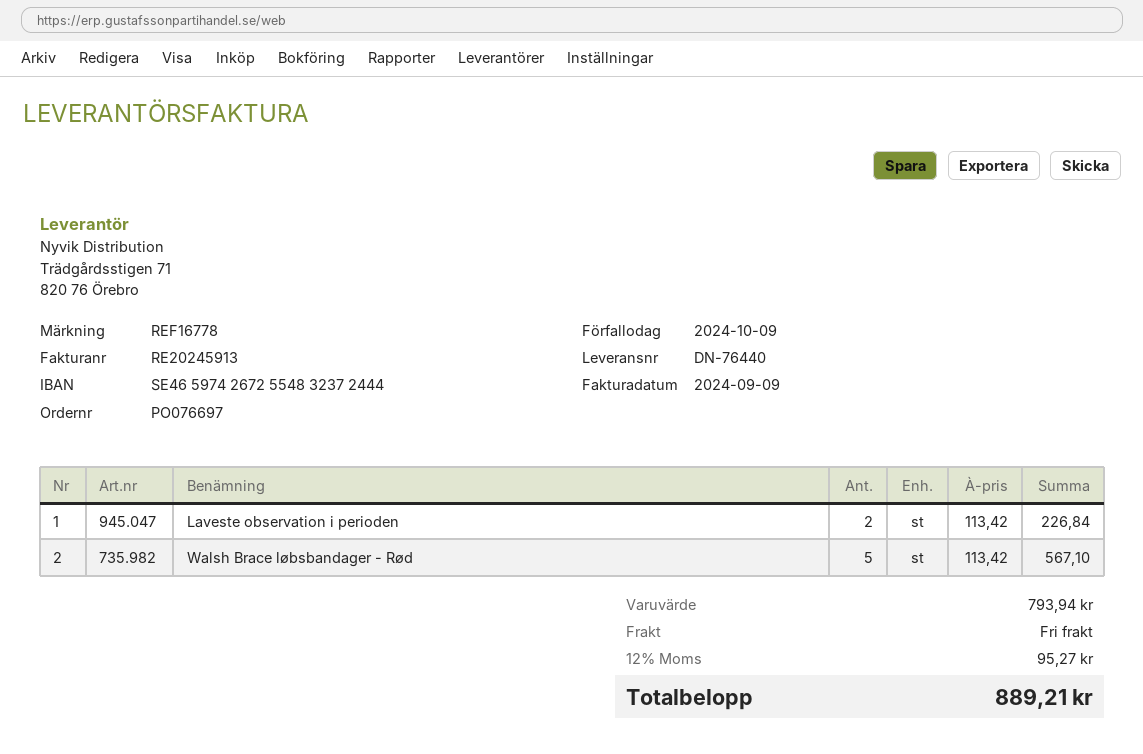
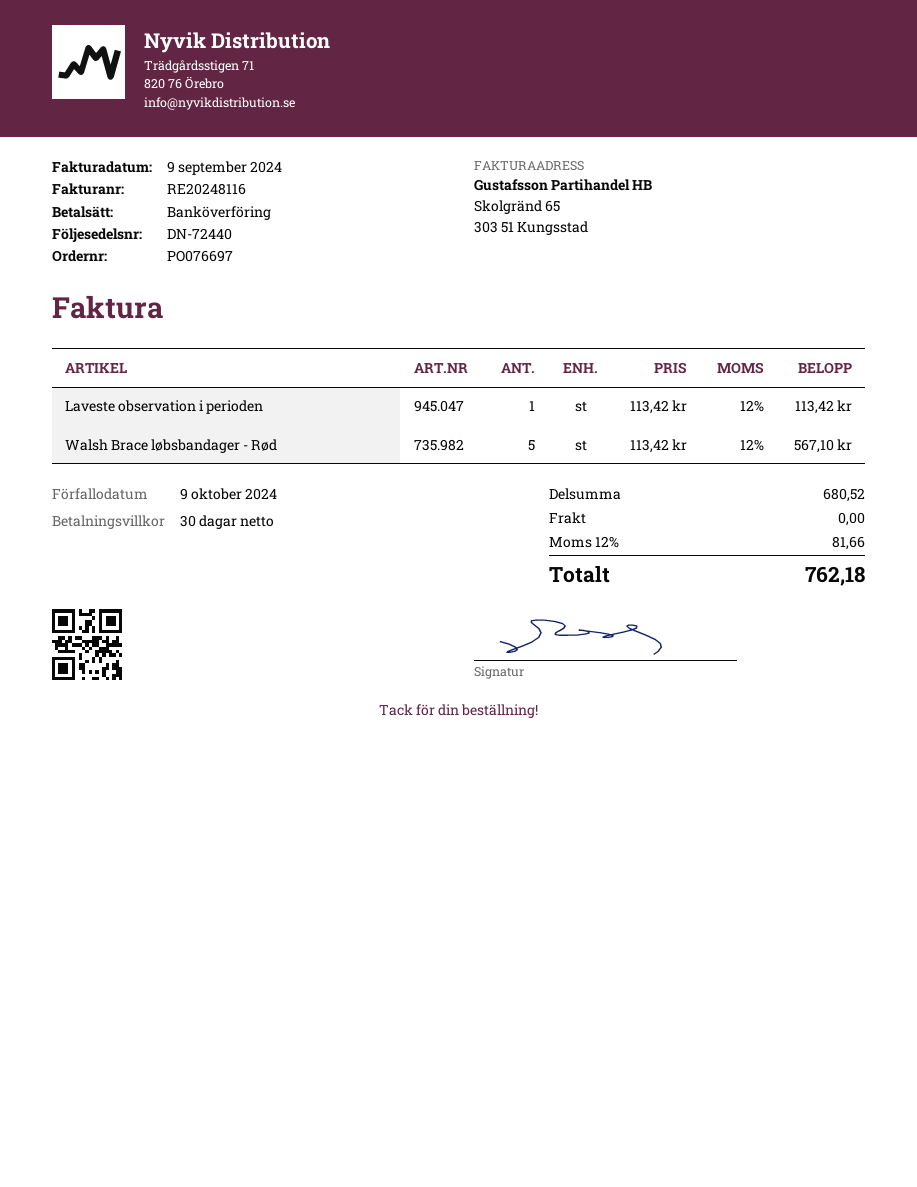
delivery note number: DN-76440 -> DN-72440
invoice number: RE20245913 -> RE20248116
Laveste observation i perioden: 2 x 113.42 = 226.84 -> 1 x 113.42 = 113.42
subtotal: 793.94 -> 680.52
tax: 12% = 95.27 -> 12% = 81.66
total: 889.21 -> 762.18

